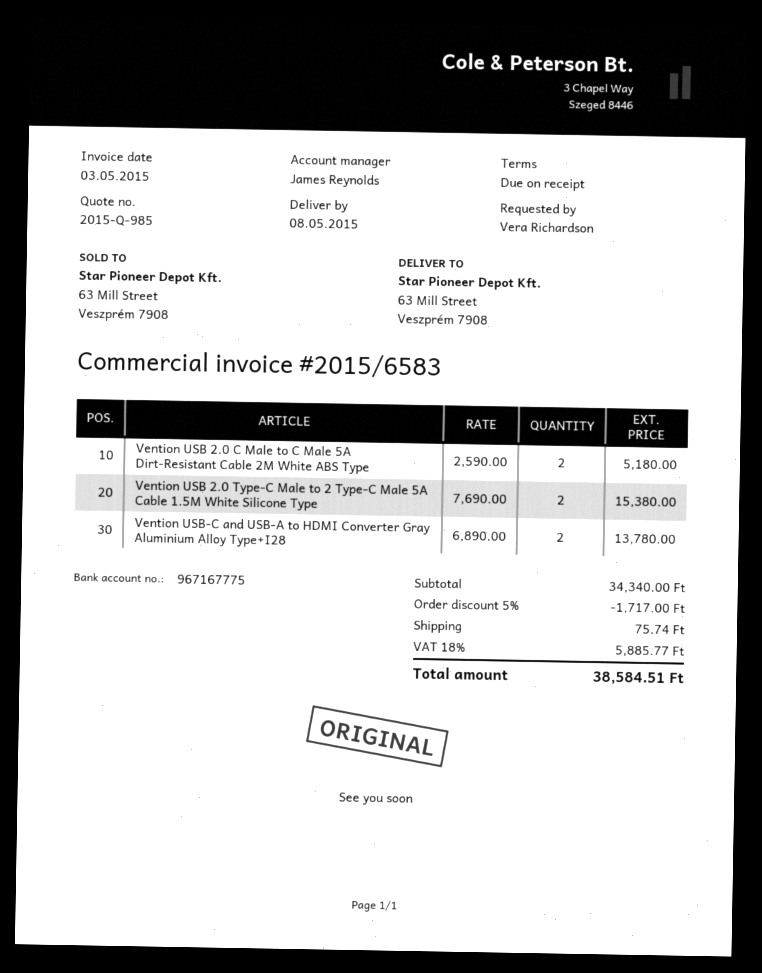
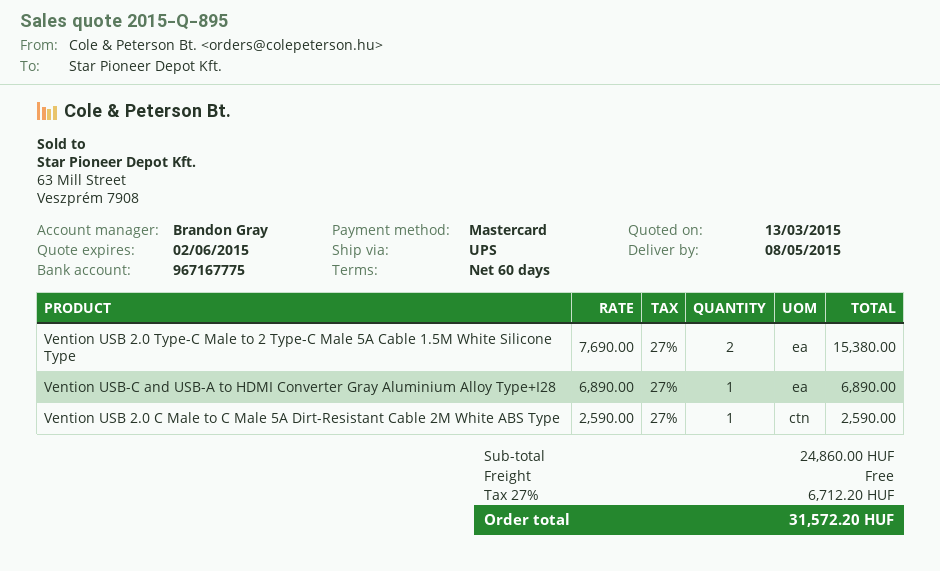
quote number: 2015-Q-985 -> 2015-Q-895
payment terms: on receipt -> 60 days
sales rep: James Reynolds -> Brandon Gray
Vention USB 2.0 C Male to C Male 5A Dirt-Resistant Cable 2M White ABS Type: 2 x 2590.00 = 5180.00 -> 1 x 2590.00 = 2590.00
Vention USB-C and USB-A to HDMI Converter Gray Aluminium Alloy Type+I28: 2 x 6890.00 = 13780.00 -> 1 x 6890.00 = 6890.00
subtotal: 34340.00 -> 24860.00
discount: 5% = 1717.00 -> none
shipping: 75.74 -> 0.00
tax: 18% = 5885.77 -> 27% = 6712.20
total: 38584.51 -> 31572.20

